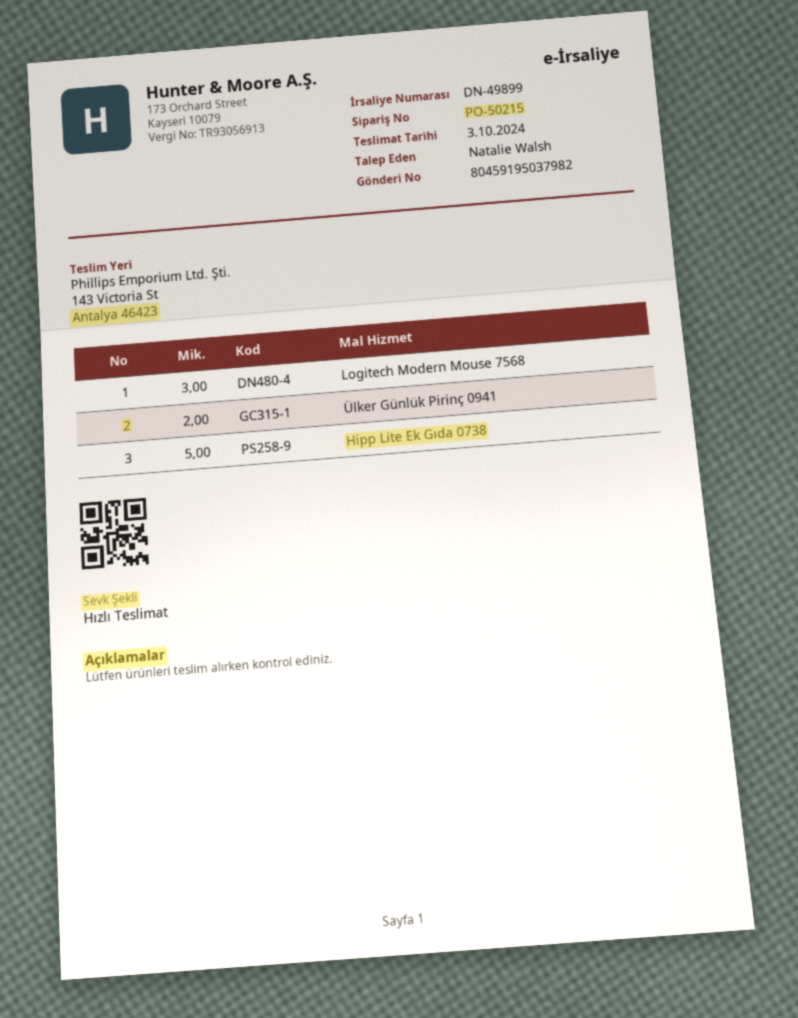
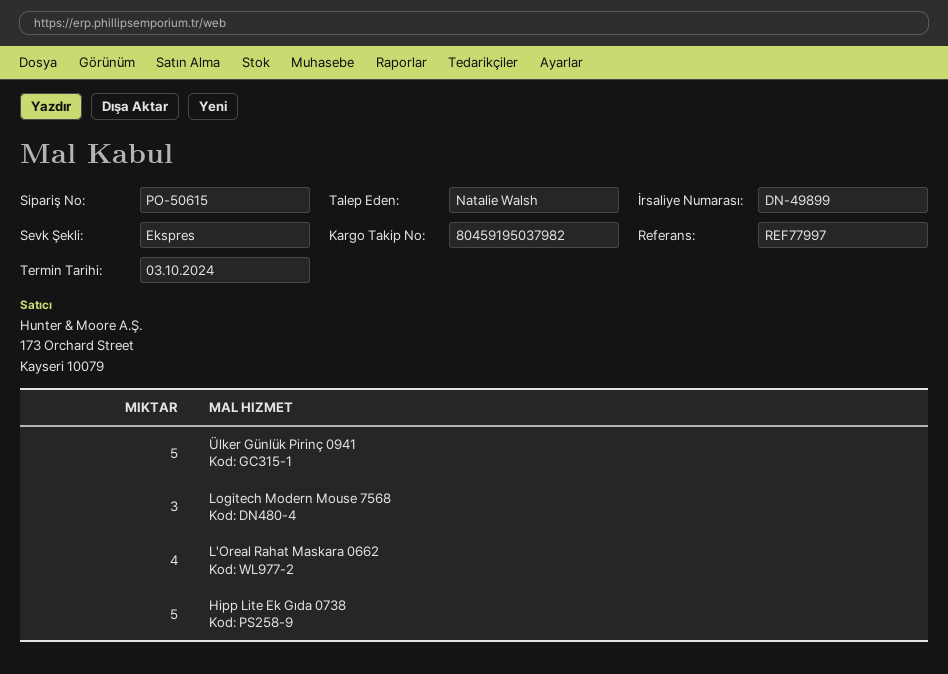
order number: PO-50215 -> PO-50615
Ülker Günlük Pirinç 0941: 2 -> 5
L'Oreal Rahat Maskara 0662: none -> 4

